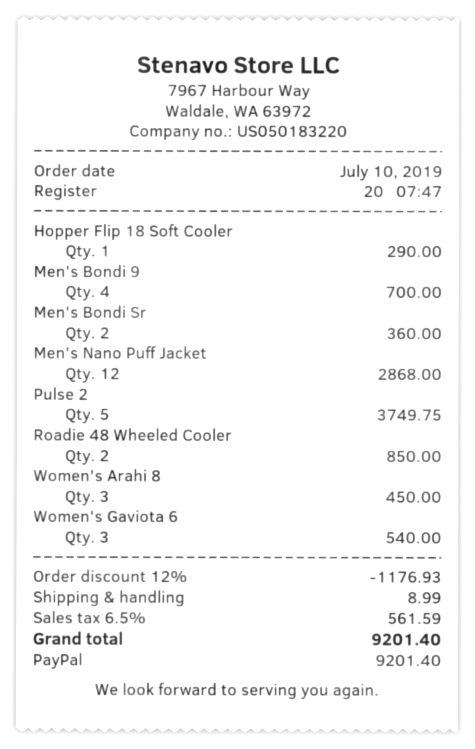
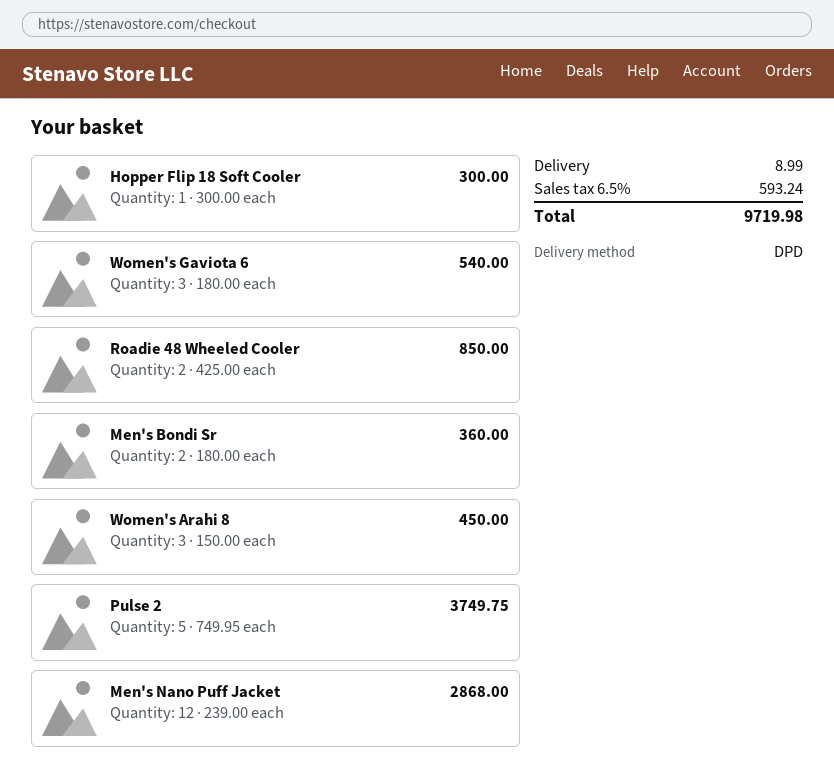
Hopper Flip 18 Soft Cooler: 1 for 290.00 -> 1 for 300.00
Men's Bondi 9: 4 for 700.00 -> none
discount: 12% = 1176.93 -> none
tax: 6.5% = 561.59 -> 6.5% = 593.24
total: 9201.40 -> 9719.98

